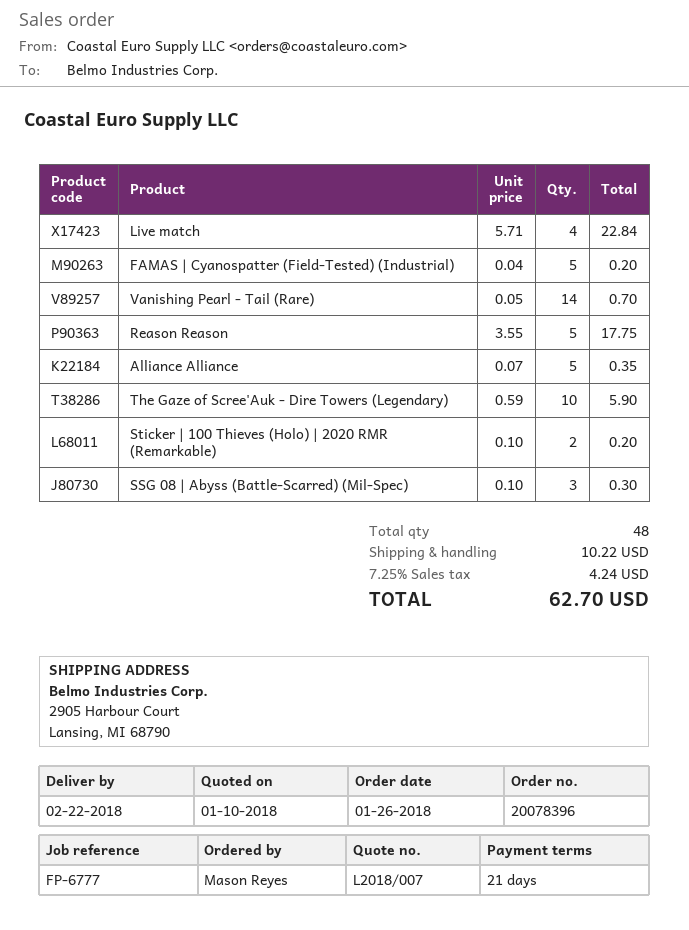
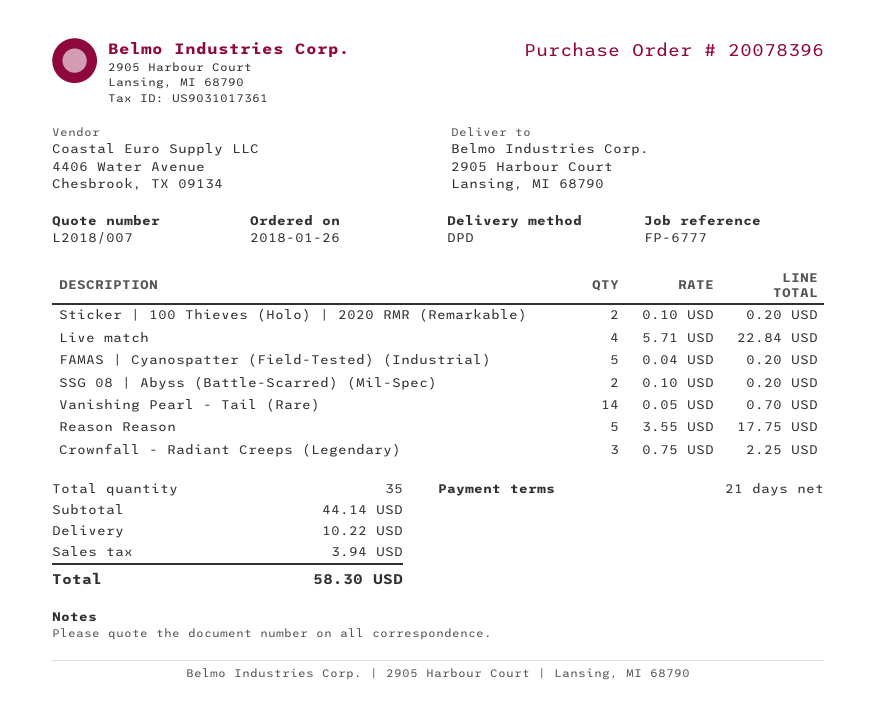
Alliance Alliance: 5 x 0.07 = 0.35 -> none
The Gaze of Scree'Auk - Dire Towers (Legendary): 10 x 0.59 = 5.90 -> none
SSG 08 | Abyss (Battle-Scarred) (Mil-Spec): 3 x 0.10 = 0.30 -> 2 x 0.10 = 0.20
Crownfall - Radiant Creeps (Legendary): none -> 3 x 0.75 = 2.25
total quantity: 48 -> 35
tax: 4.24 -> 3.94
total: 62.70 -> 58.30

